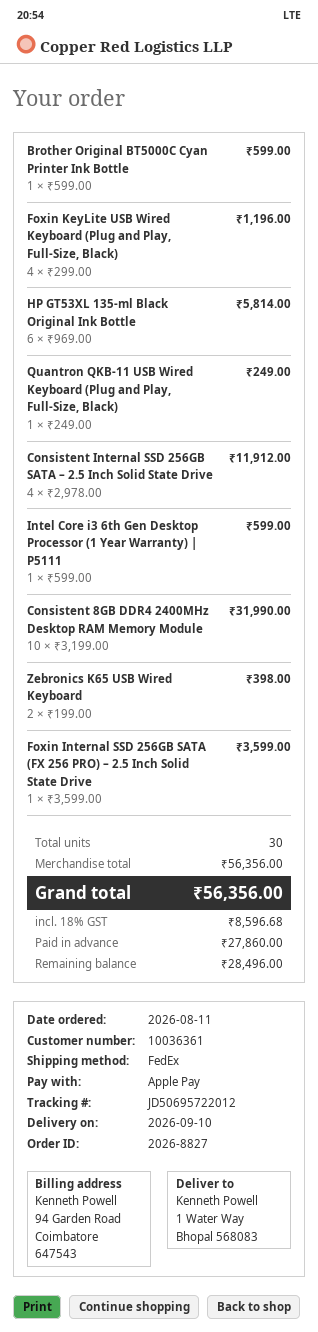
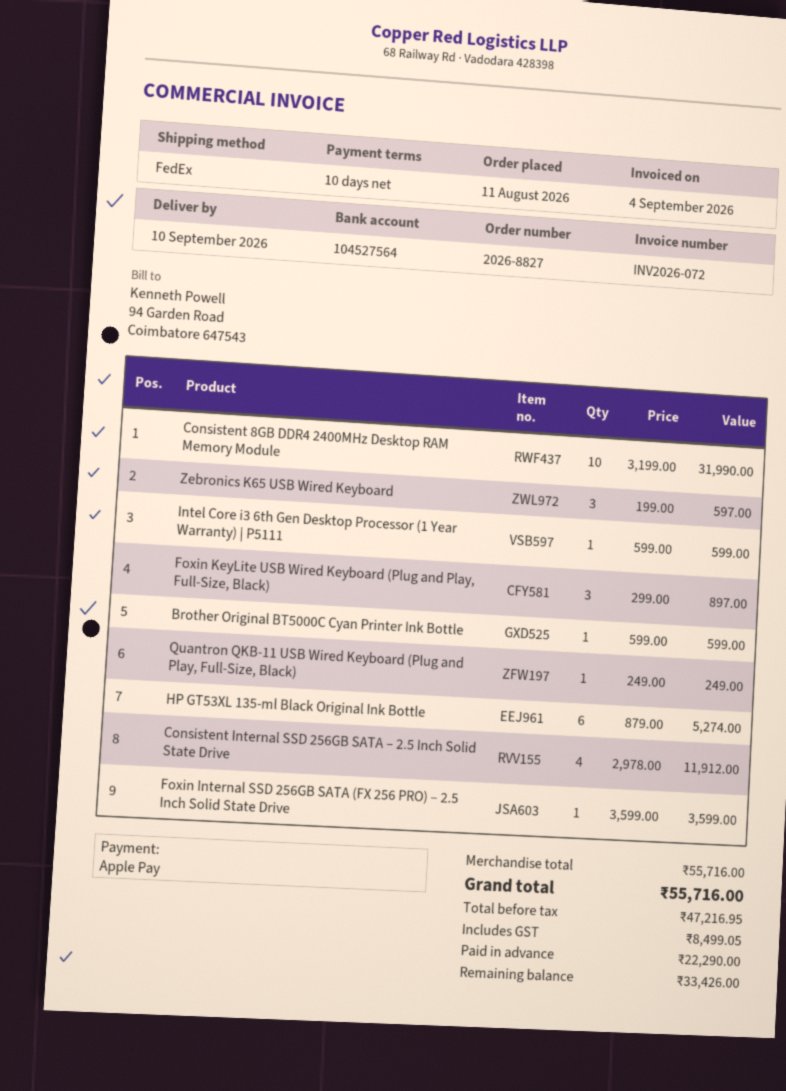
Foxin KeyLite USB Wired Keyboard (Plug and Play, Full-Size, Black): 4 x 299.00 = 1196.00 -> 3 x 299.00 = 897.00
HP GT53XL 135-ml Black Original Ink Bottle: 6 x 969.00 = 5814.00 -> 6 x 879.00 = 5274.00
Zebronics K65 USB Wired Keyboard: 2 x 199.00 = 398.00 -> 3 x 199.00 = 597.00
subtotal: 56356.00 -> 55716.00
tax: 8596.68 -> 8499.05
total: 56356.00 -> 55716.00
deposit: 27860.00 -> 22290.00
balance: 28496.00 -> 33426.00

